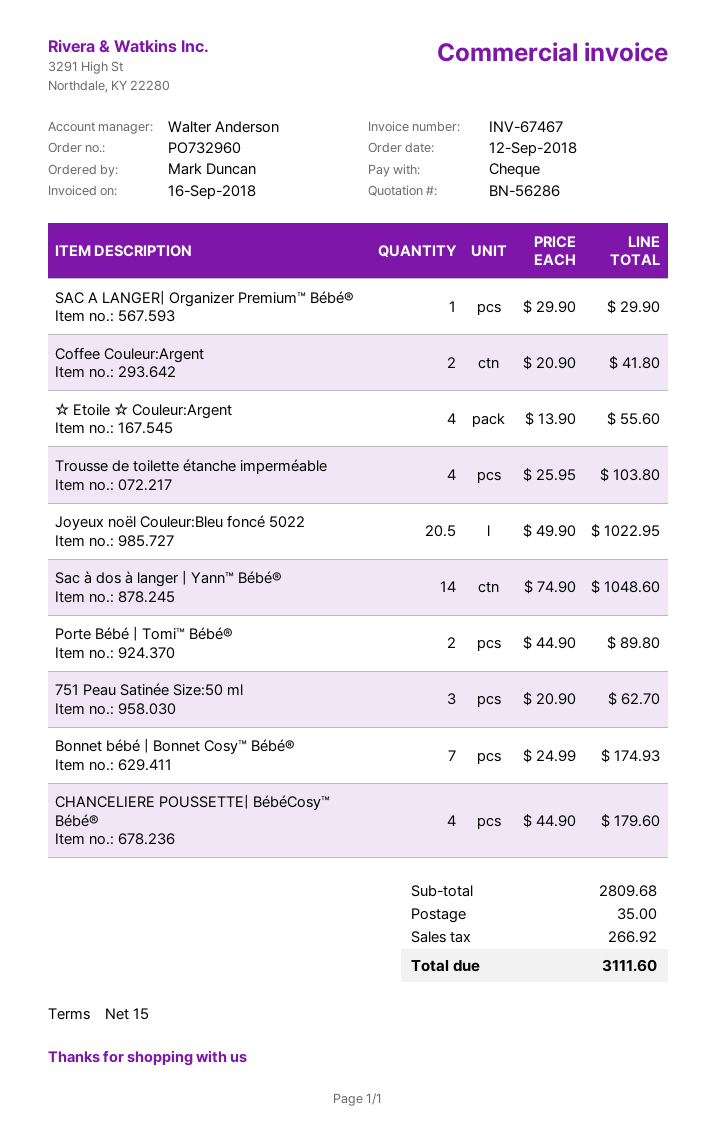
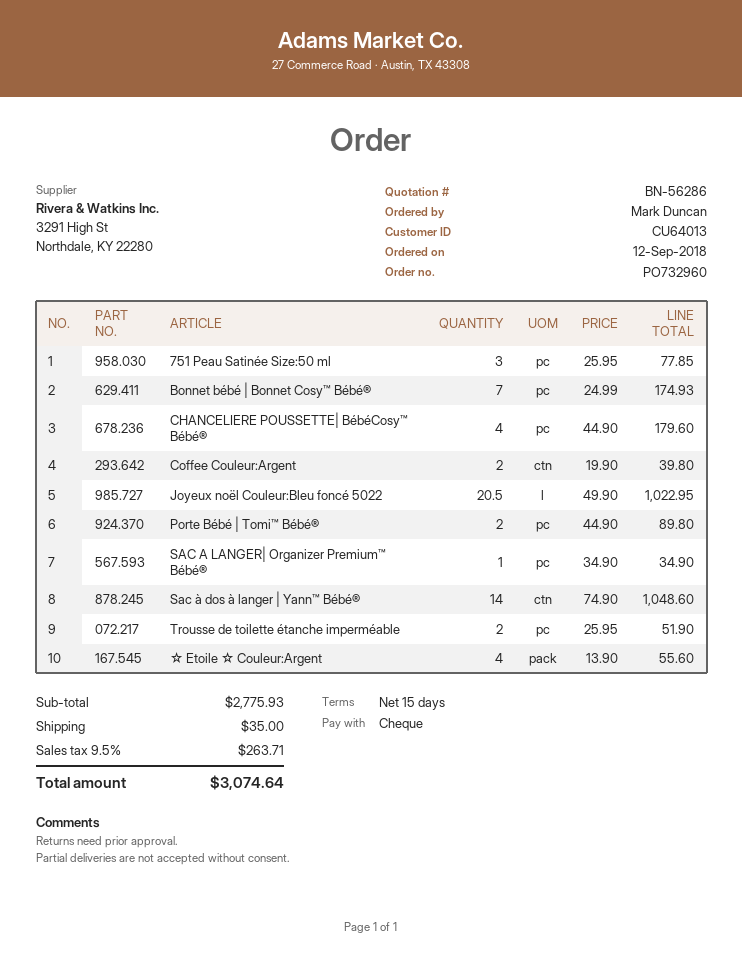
SAC A LANGER| Organizer Premium™ Bébé®: 1 x 29.90 = 29.90 -> 1 x 34.90 = 34.90
Coffee Couleur:Argent: 2 x 20.90 = 41.80 -> 2 x 19.90 = 39.80
Trousse de toilette étanche imperméable: 4 x 25.95 = 103.80 -> 2 x 25.95 = 51.90
751 Peau Satinée Size:50 ml: 3 x 20.90 = 62.70 -> 3 x 25.95 = 77.85
subtotal: 2809.68 -> 2775.93
tax: 266.92 -> 263.71
total: 3111.60 -> 3074.64

